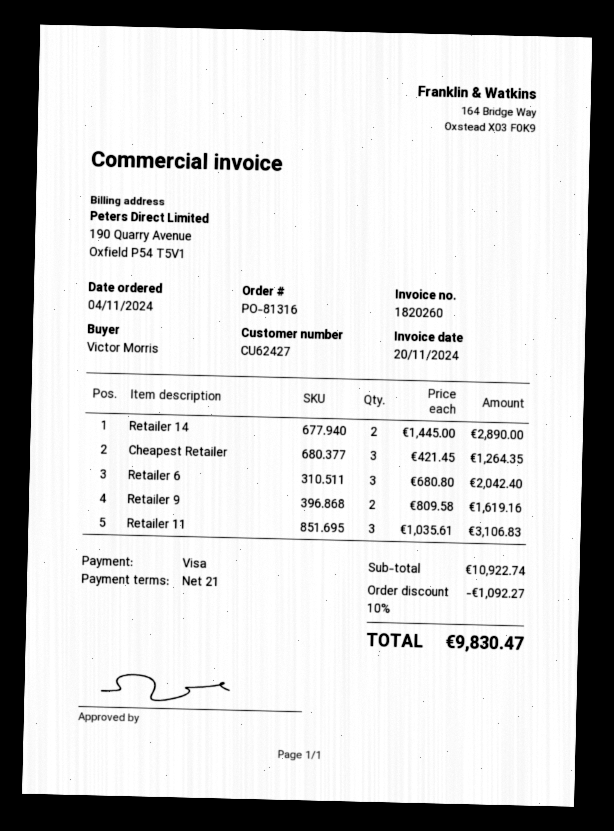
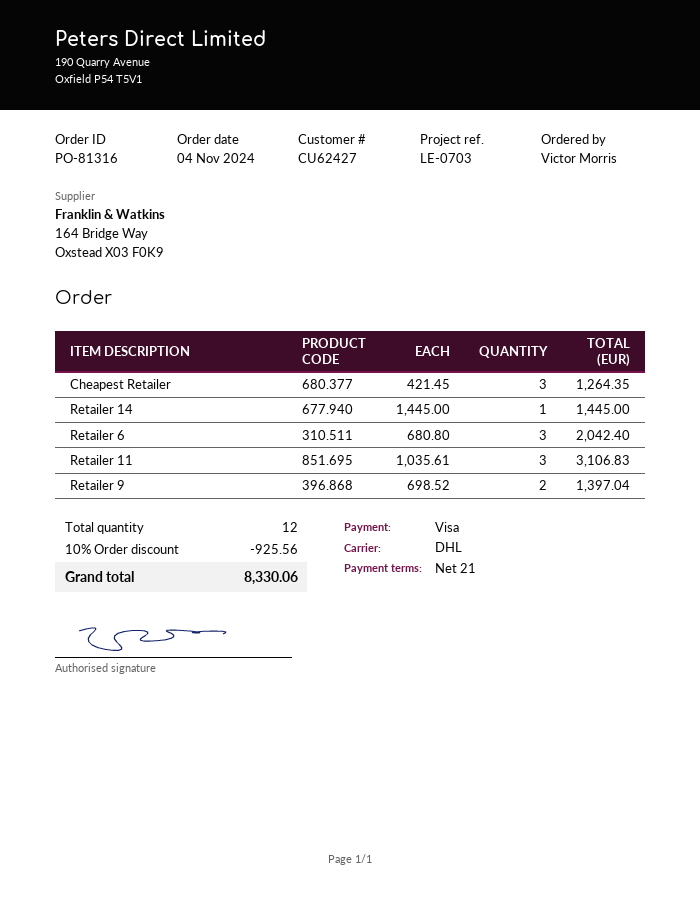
Retailer 14: 2 x 1445.00 = 2890.00 -> 1 x 1445.00 = 1445.00
Retailer 9: 2 x 809.58 = 1619.16 -> 2 x 698.52 = 1397.04
discount: 10% = 1092.27 -> 10% = 925.56
total: 9830.47 -> 8330.06

